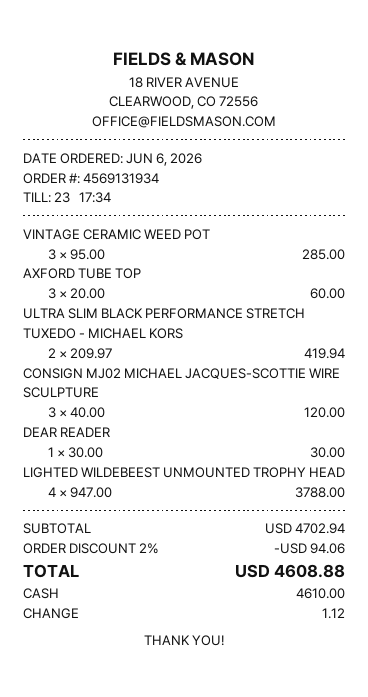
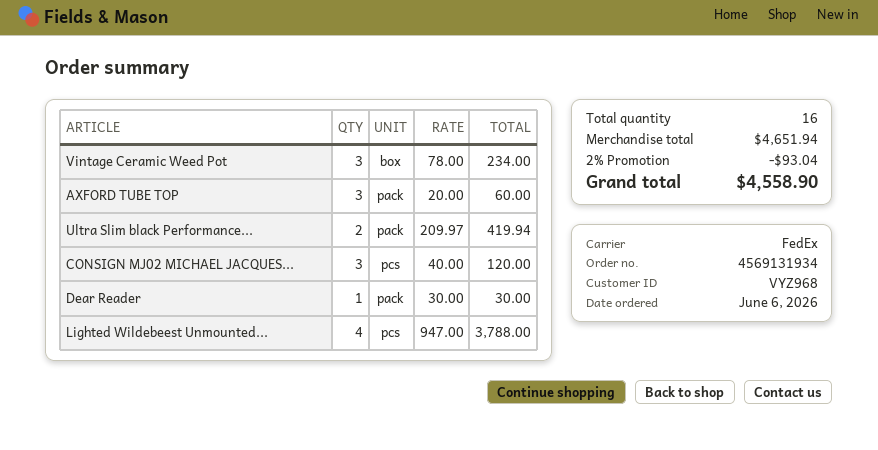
VINTAGE CERAMIC WEED POT: 3 x 95.00 = 285.00 -> 3 x 78.00 = 234.00
subtotal: 4702.94 -> 4651.94
discount: 2% = 94.06 -> 2% = 93.04
total: 4608.88 -> 4558.90

